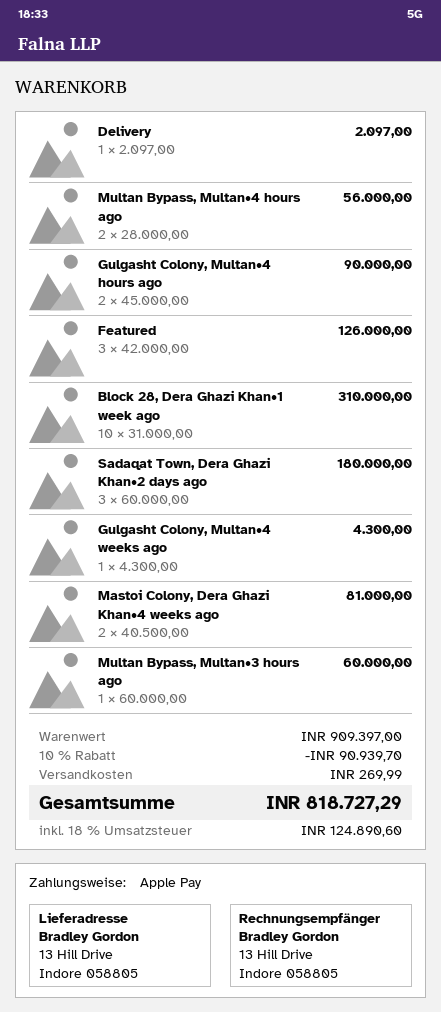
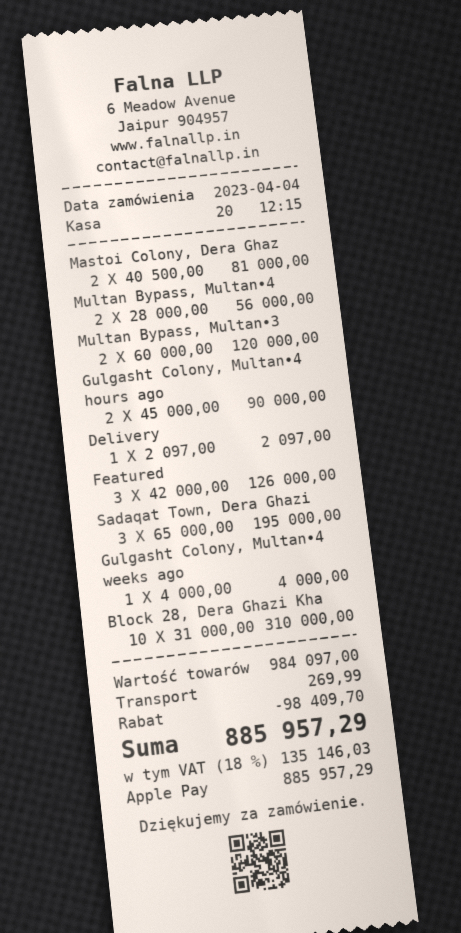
Sadaqat Town, Dera Ghazi Khan•2 days ago: 3 x 60000.00 = 180000.00 -> 3 x 65000.00 = 195000.00
Gulgasht Colony, Multan•4 weeks ago: 1 x 4300.00 = 4300.00 -> 1 x 4000.00 = 4000.00
Multan Bypass, Multan•3 hours ago: 1 x 60000.00 = 60000.00 -> 2 x 60000.00 = 120000.00
subtotal: 909397.00 -> 984097.00
discount: 90939.70 -> 98409.70
tax: 18% = 124890.60 -> 18% = 135146.03
total: 818727.29 -> 885957.29

